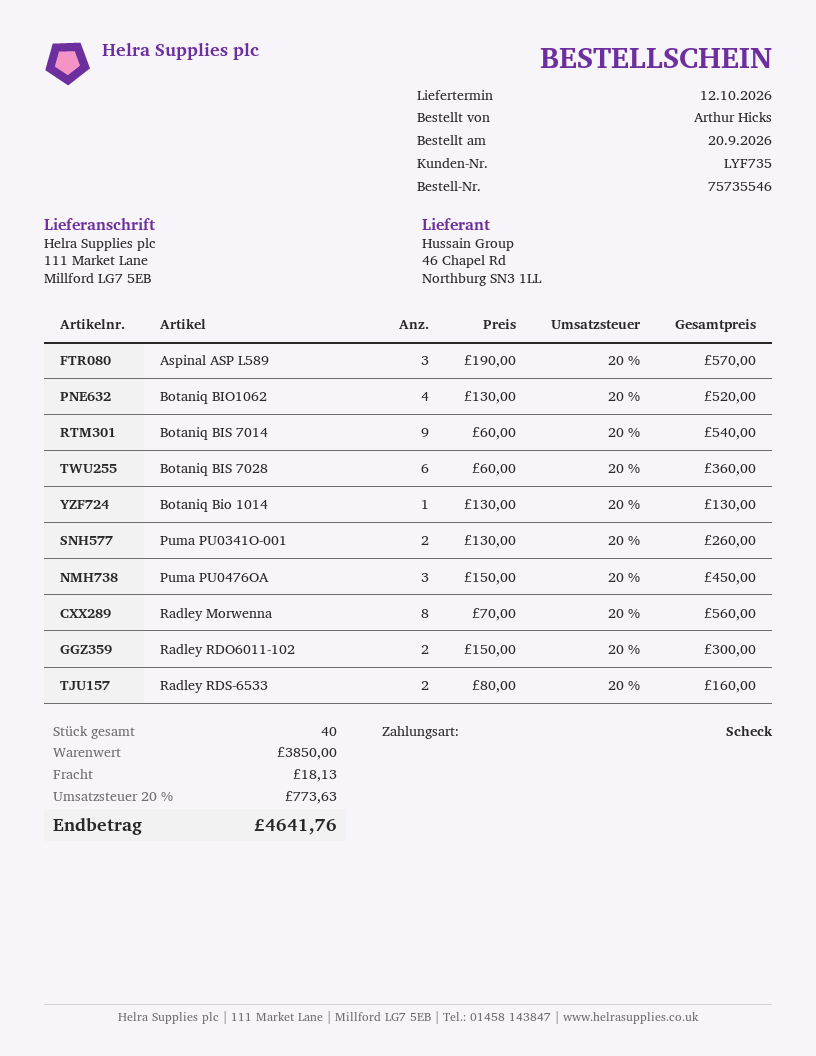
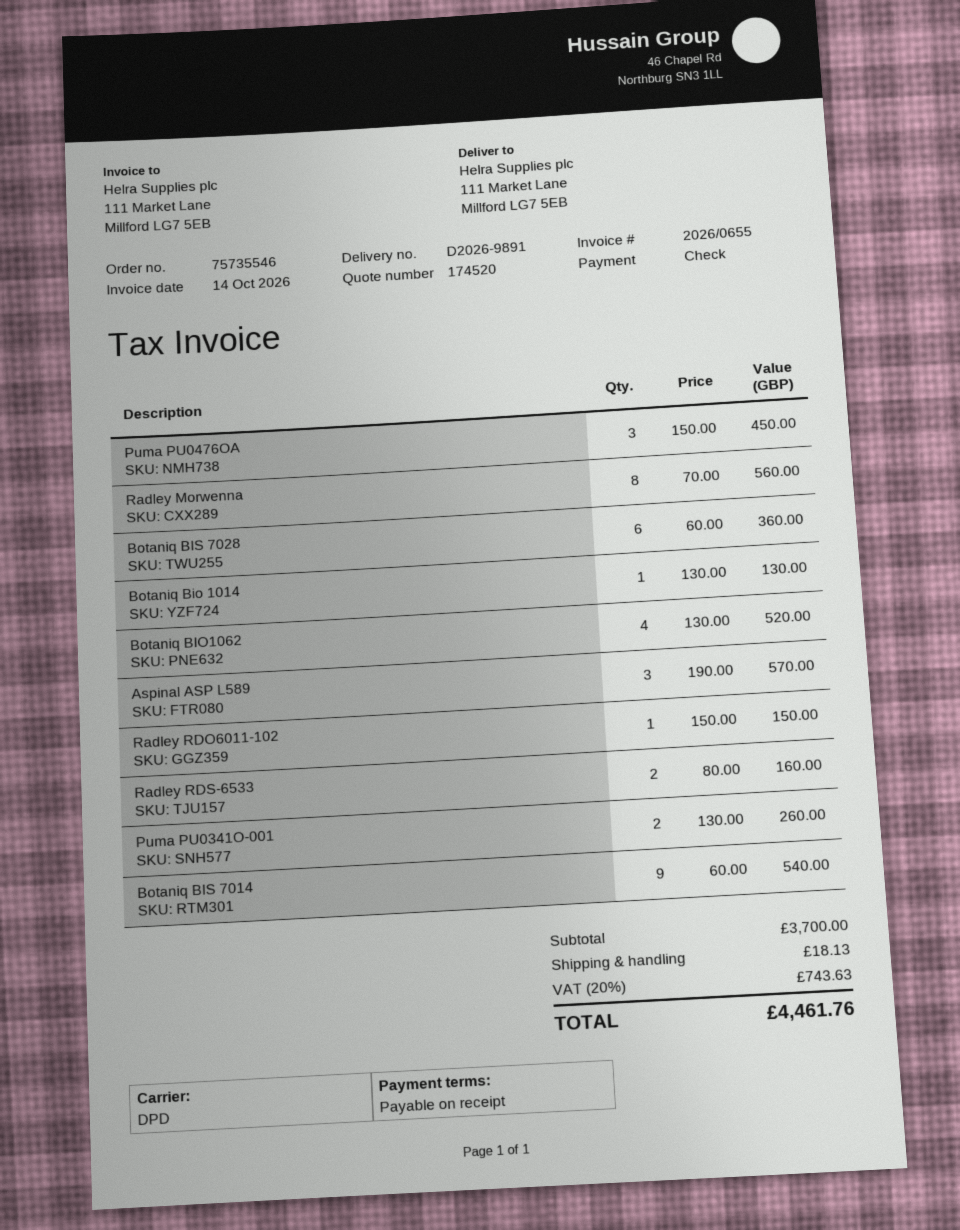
Radley RDO6011-102: 2 x 150.00 = 300.00 -> 1 x 150.00 = 150.00
subtotal: 3850.00 -> 3700.00
tax: 20% = 773.63 -> 20% = 743.63
total: 4641.76 -> 4461.76

